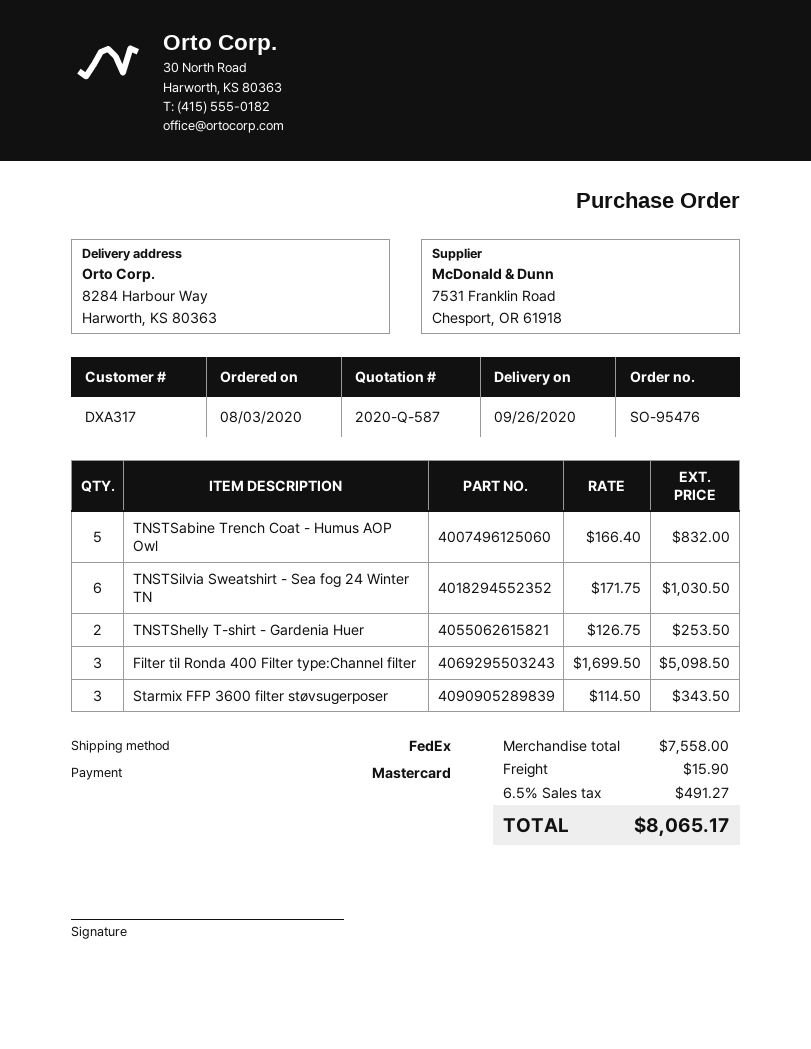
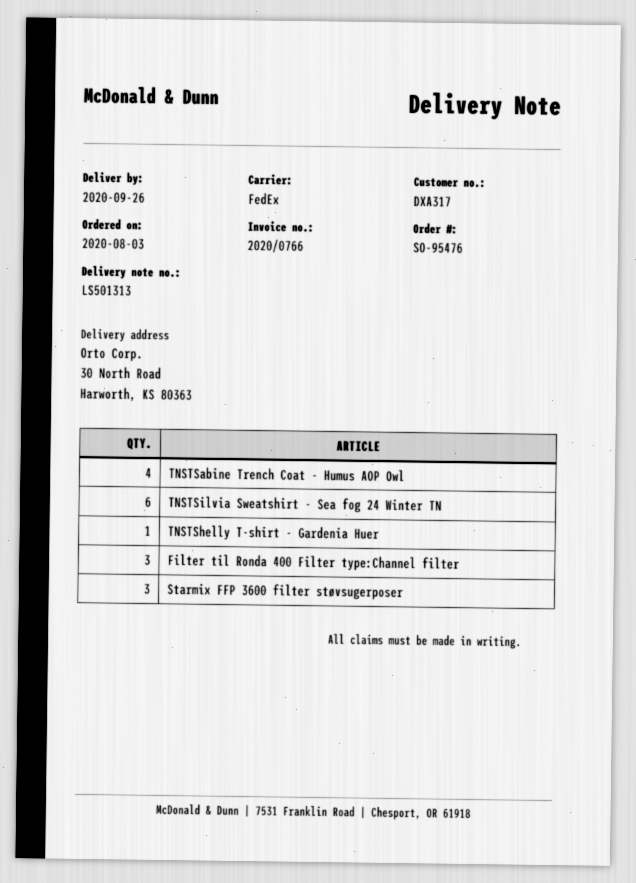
ship to: 8284 Harbour Way, Harworth, KS 80363 -> 30 North Road, Harworth, KS 80363
TNSTSabine Trench Coat - Humus AOP Owl: 5 -> 4
TNSTShelly T-shirt - Gardenia Huer: 2 -> 1

